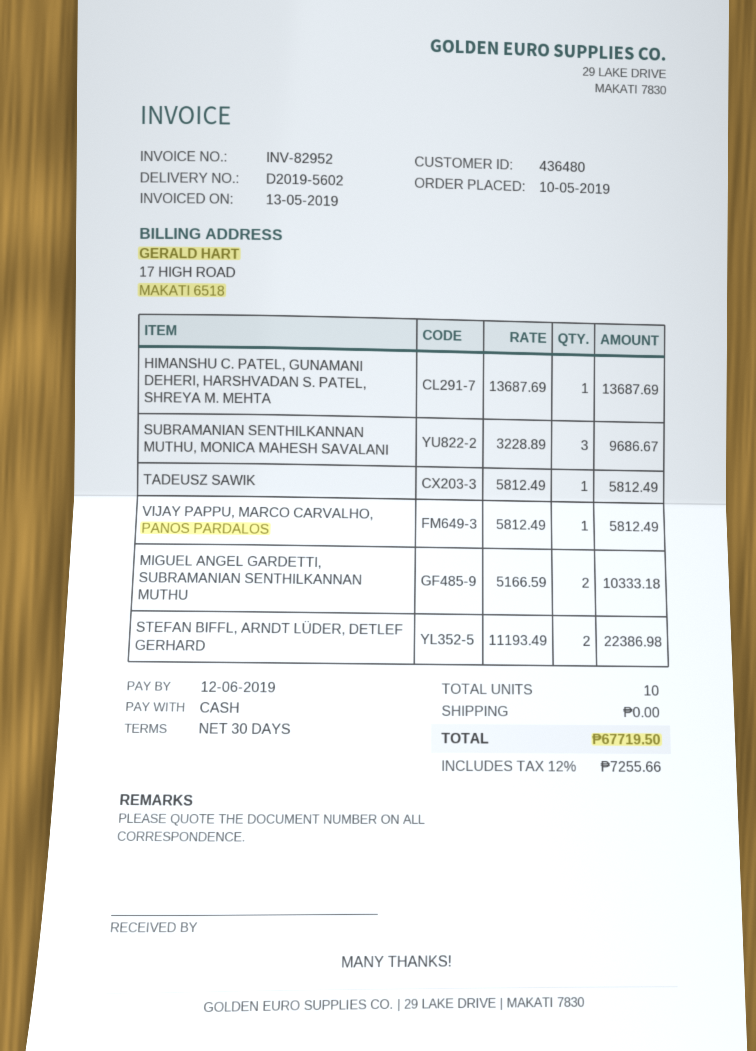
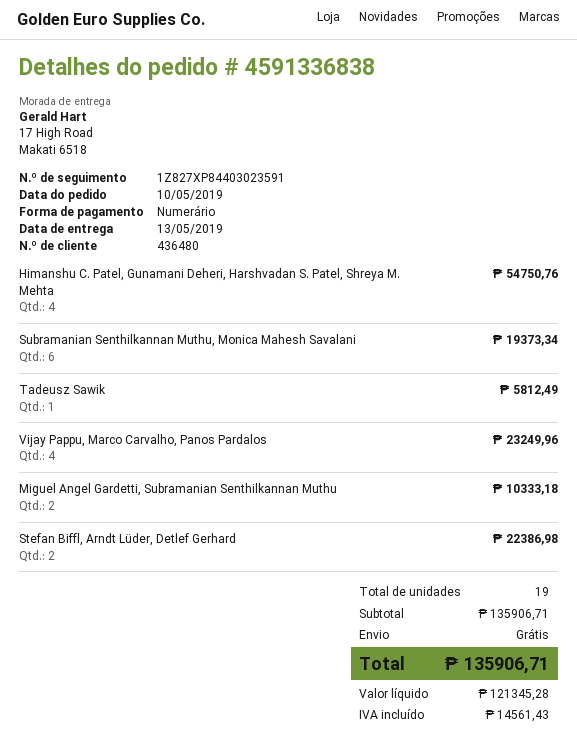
HIMANSHU C. PATEL, GUNAMANI DEHERI, HARSHVADAN S. PATEL, SHREYA M. MEHTA: 1 for 13687.69 -> 4 for 54750.76
SUBRAMANIAN SENTHILKANNAN MUTHU, MONICA MAHESH SAVALANI: 3 for 9686.67 -> 6 for 19373.34
VIJAY PAPPU, MARCO CARVALHO, PANOS PARDALOS: 1 for 5812.49 -> 4 for 23249.96
total quantity: 10 -> 19
tax: 7255.66 -> 14561.43
total: 67719.50 -> 135906.71

